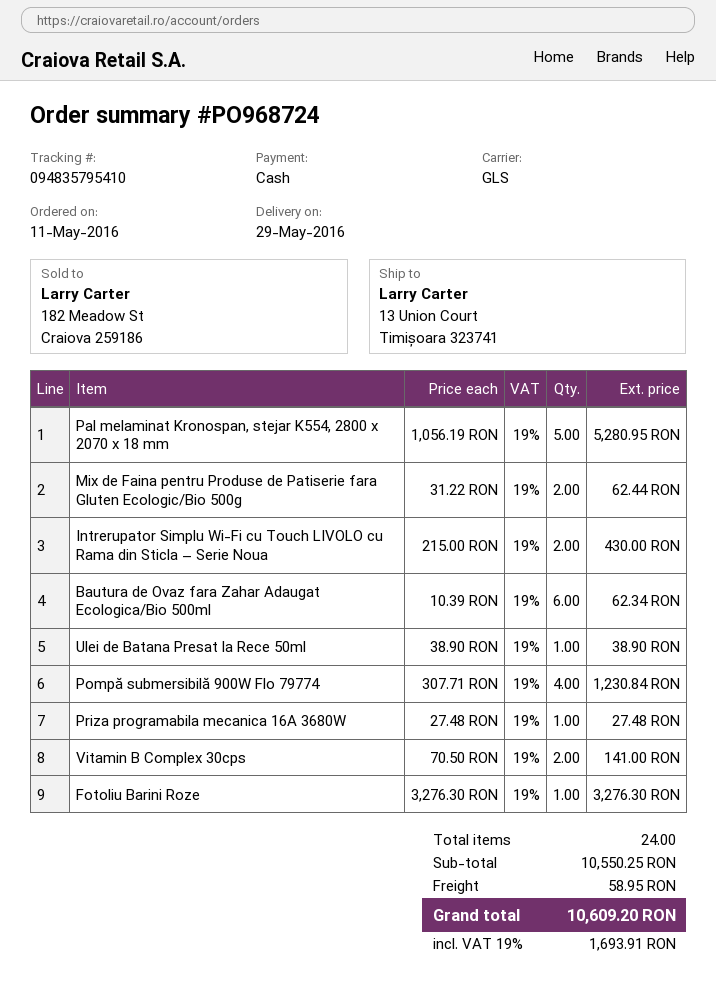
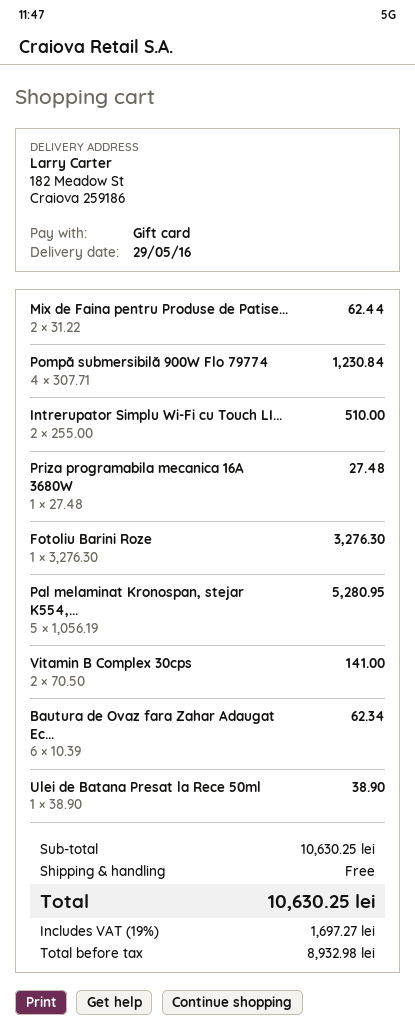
payment method: cash -> gift card
ship to: 13 Union Court, Timișoara 323741 -> 182 Meadow St, Craiova 259186
Intrerupator Simplu Wi-Fi cu Touch LIVOLO cu Rama din Sticla – Serie Noua: 2 x 215.00 = 430.00 -> 2 x 255.00 = 510.00
subtotal: 10550.25 -> 10630.25
shipping: 58.95 -> 0.00
tax: 19% = 1693.91 -> 19% = 1697.27
total: 10609.20 -> 10630.25

